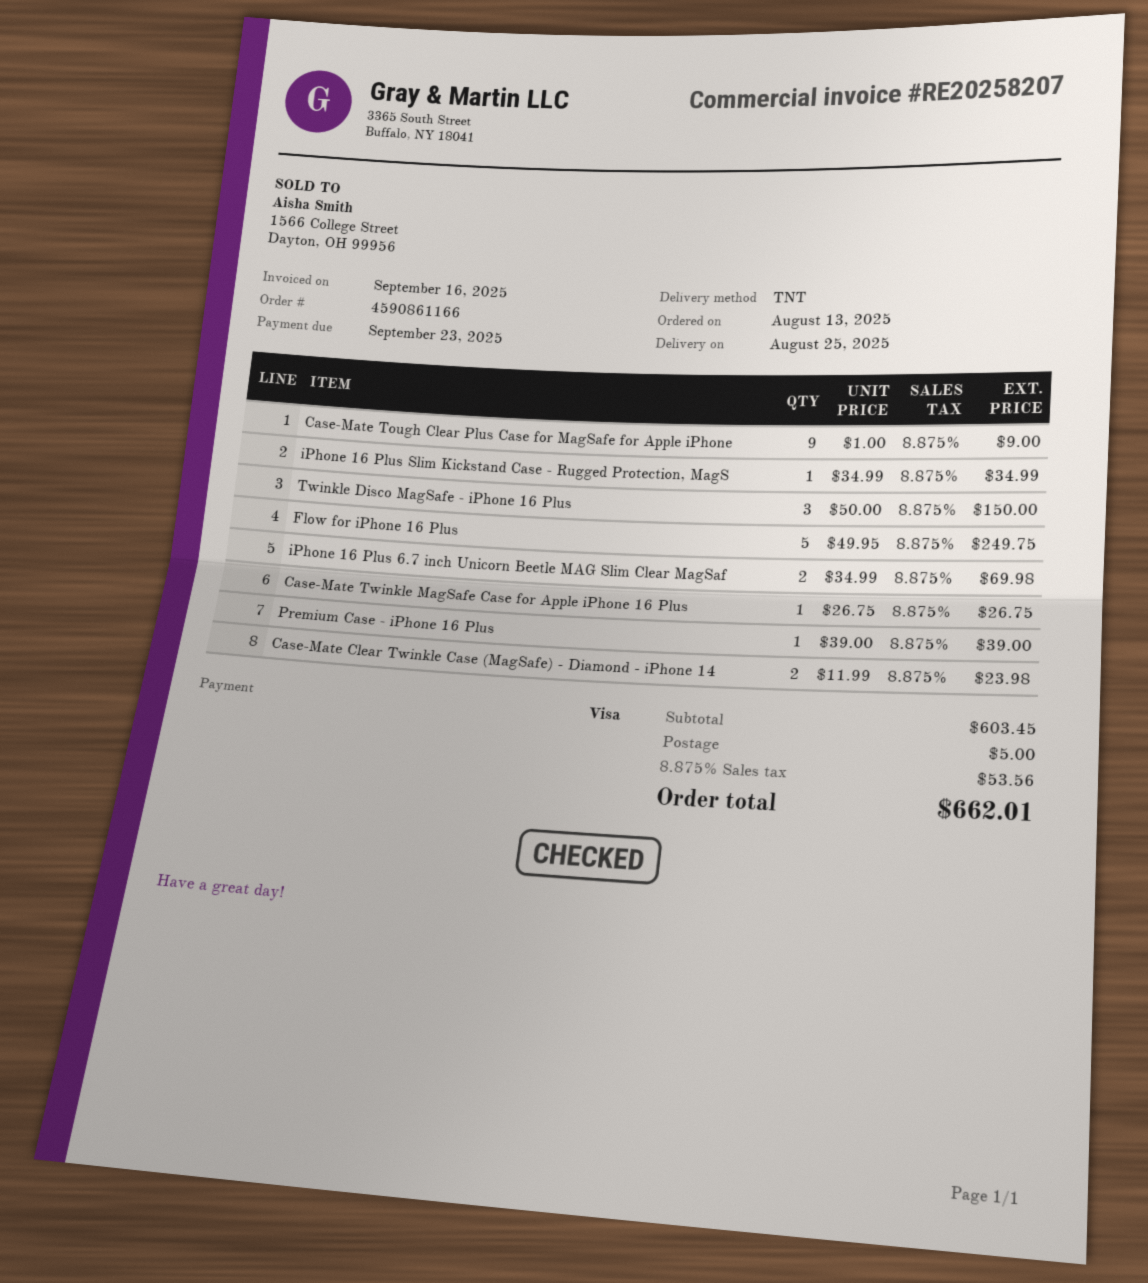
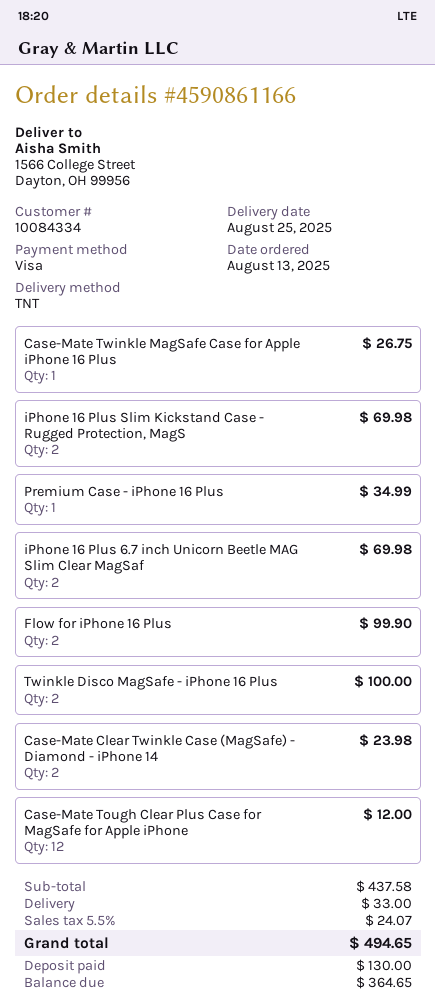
Case-Mate Tough Clear Plus Case for MagSafe for Apple iPhone: 9 for 9.00 -> 12 for 12.00
iPhone 16 Plus Slim Kickstand Case - Rugged Protection, MagS: 1 for 34.99 -> 2 for 69.98
Twinkle Disco MagSafe - iPhone 16 Plus: 3 for 150.00 -> 2 for 100.00
Flow for iPhone 16 Plus: 5 for 249.75 -> 2 for 99.90
Premium Case - iPhone 16 Plus: 1 for 39.00 -> 1 for 34.99
subtotal: 603.45 -> 437.58
shipping: 5.00 -> 33.00
tax: 8.875% = 53.56 -> 5.5% = 24.07
total: 662.01 -> 494.65

